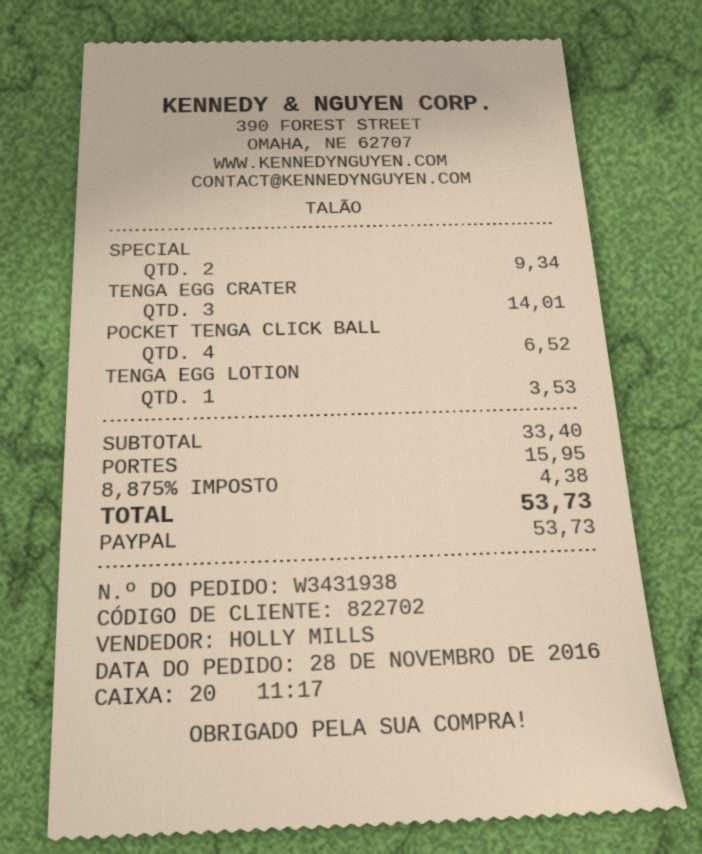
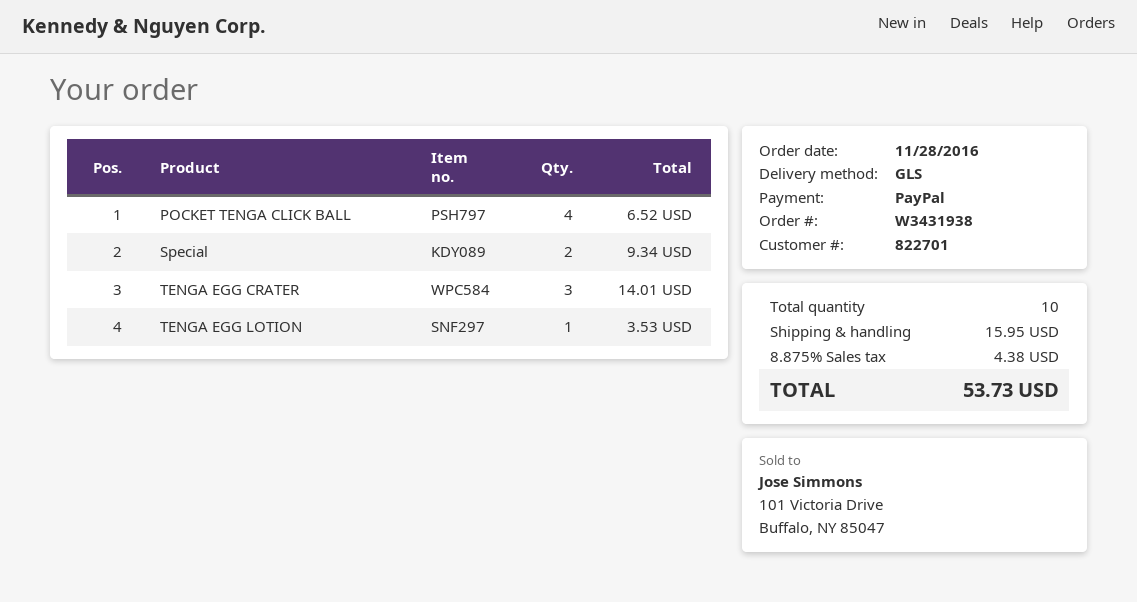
customer number: 822702 -> 822701

